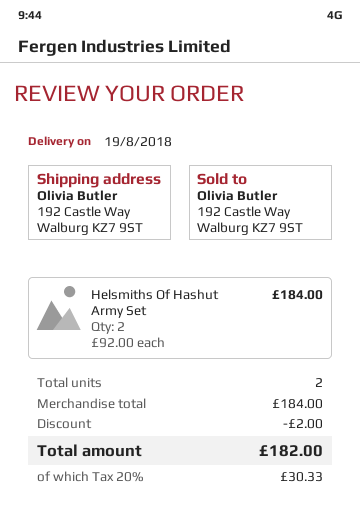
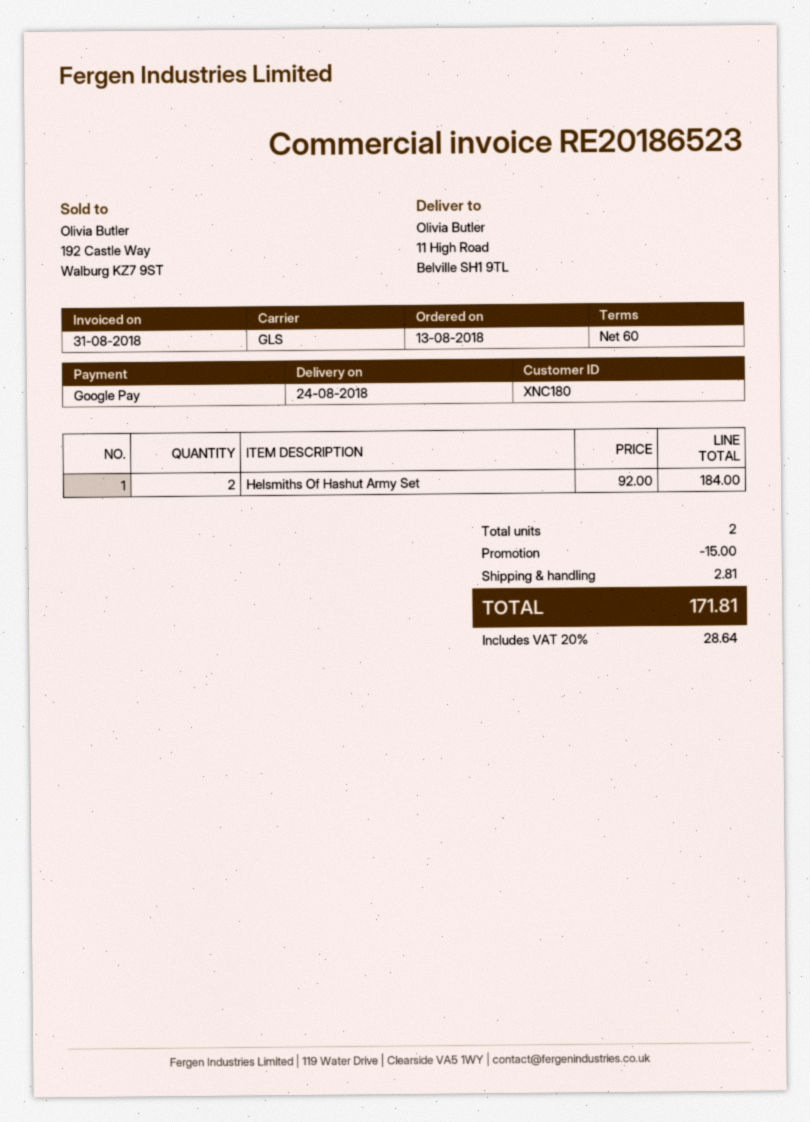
delivery date: 2018-08-19 -> 2018-08-24
ship to: 192 Castle Way, Walburg KZ7 9ST -> 11 High Road, Belville SH1 9TL
discount: 2.00 -> 15.00
shipping: none -> 2.81
tax: 20% = 30.33 -> 20% = 28.64
total: 182.00 -> 171.81

